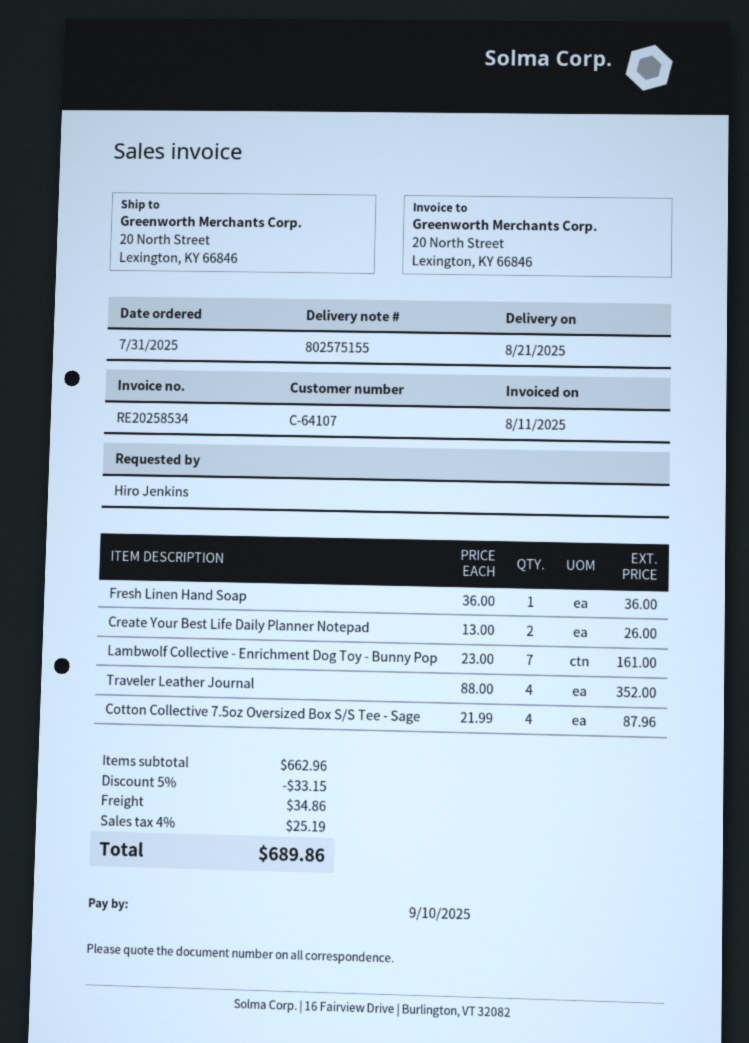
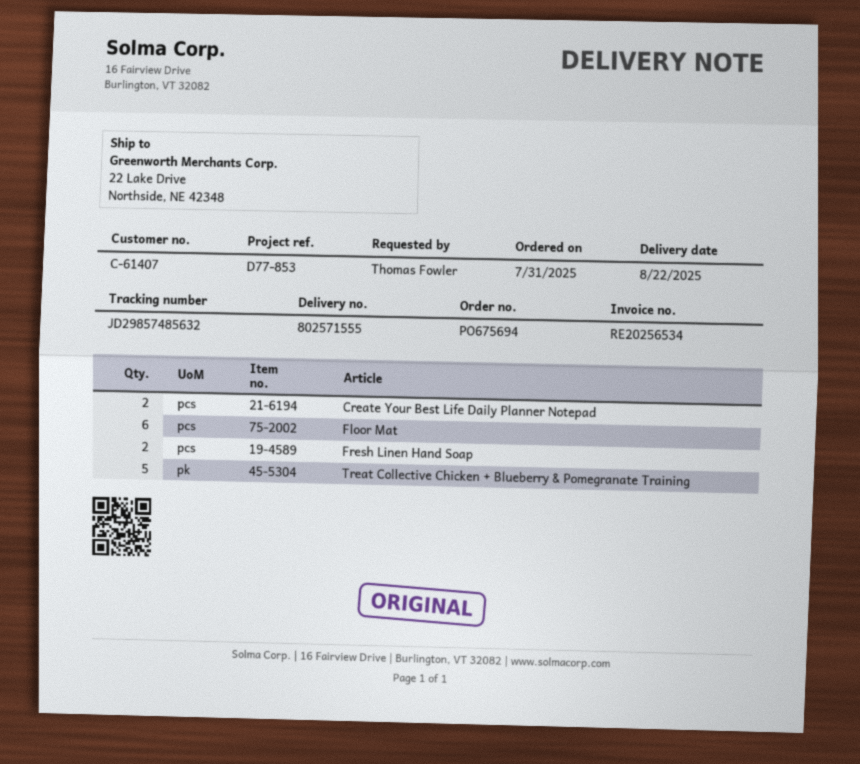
delivery note number: 802575155 -> 802571555
delivery date: 2025-08-21 -> 2025-08-22
invoice number: RE20258534 -> RE20256534
customer number: C-64107 -> C-61407
ordered by: Hiro Jenkins -> Thomas Fowler
ship to: 20 North Street, Lexington, KY 66846 -> 22 Lake Drive, Northside, NE 42348
Fresh Linen Hand Soap: 1 -> 2
Lambwolf Collective - Enrichment Dog Toy - Bunny Pop: 7 -> none
Traveler Leather Journal: 4 -> none
Cotton Collective 7.5oz Oversized Box S/S Tee - Sage: 4 -> none
Floor Mat: none -> 6
Treat Collective Chicken + Blueberry & Pomegranate Training: none -> 5

